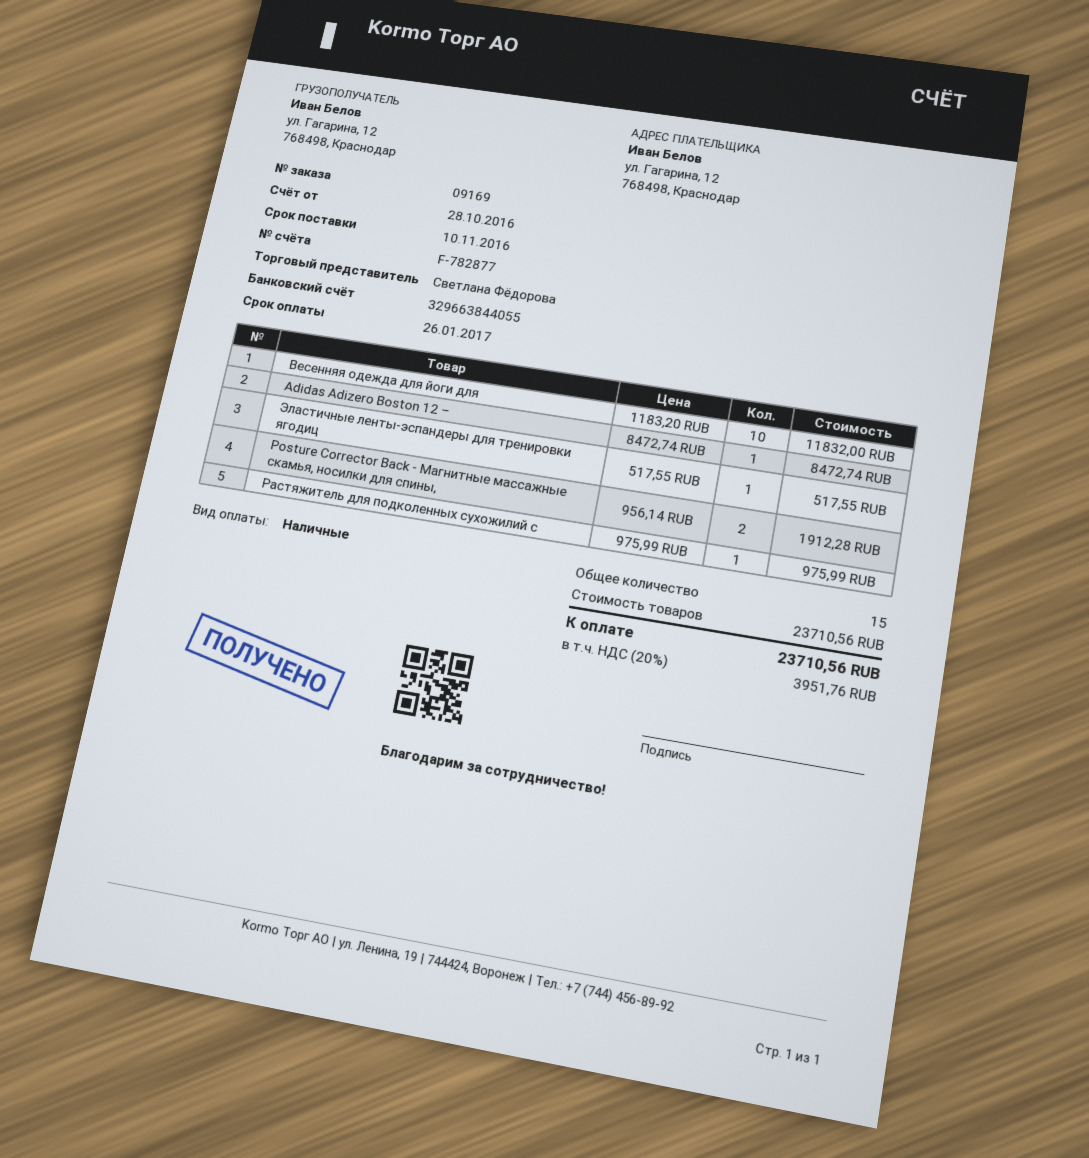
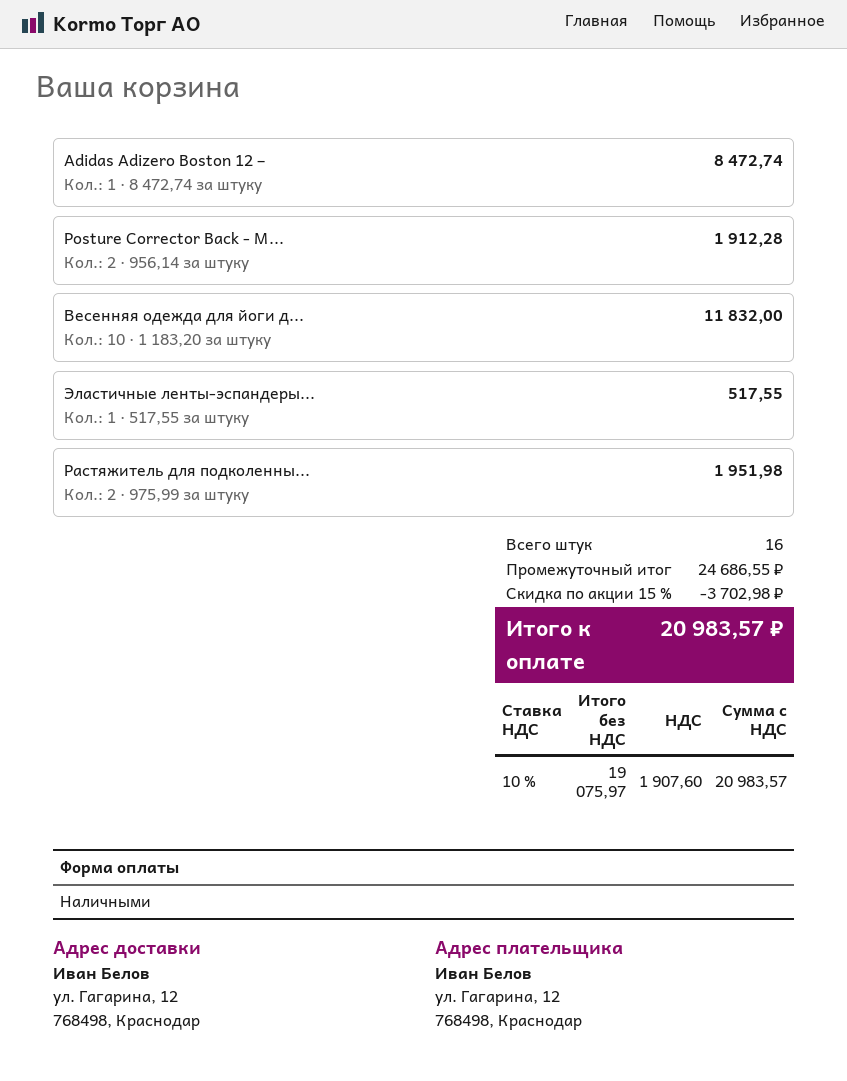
Растяжитель для подколенных сухожилий с: 1 x 975.99 = 975.99 -> 2 x 975.99 = 1951.98
total quantity: 15 -> 16
subtotal: 23710.56 -> 24686.55
discount: none -> 15% = 3702.98
tax: 20% = 3951.76 -> 10% = 1907.60
total: 23710.56 -> 20983.57

